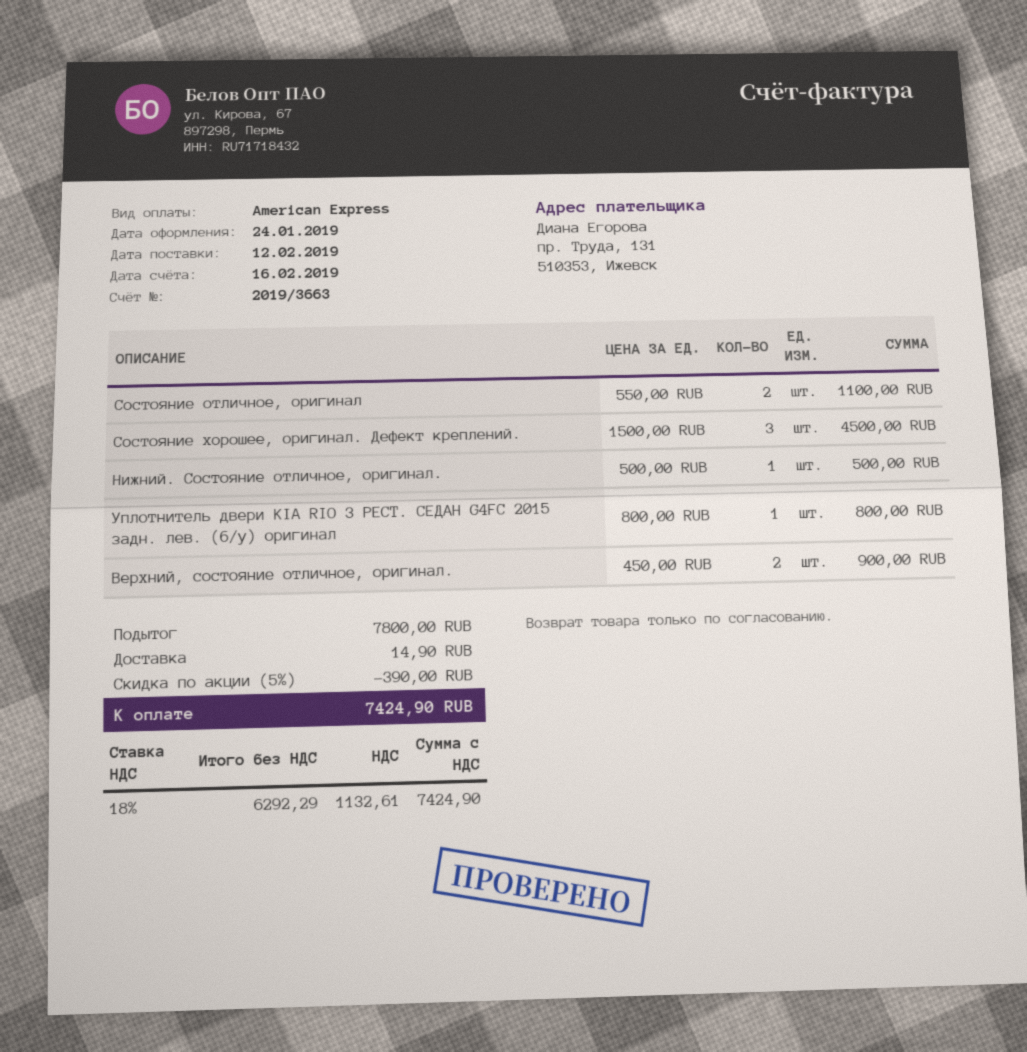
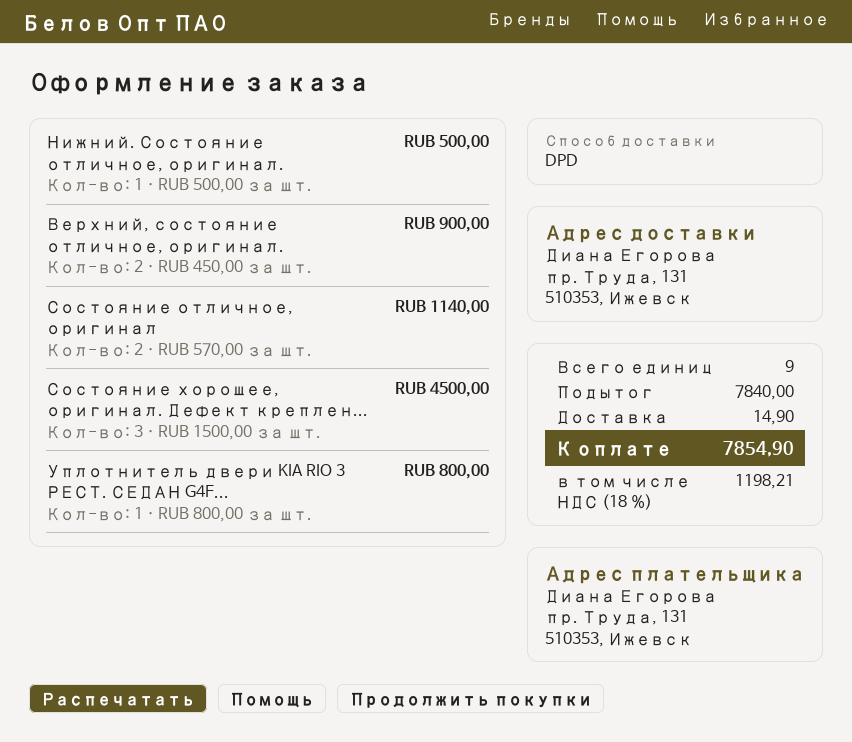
Состояние отличное, оригинал: 2 x 550.00 = 1100.00 -> 2 x 570.00 = 1140.00
subtotal: 7800.00 -> 7840.00
discount: 5% = 390.00 -> none
tax: 18% = 1132.61 -> 18% = 1198.21
total: 7424.90 -> 7854.90

